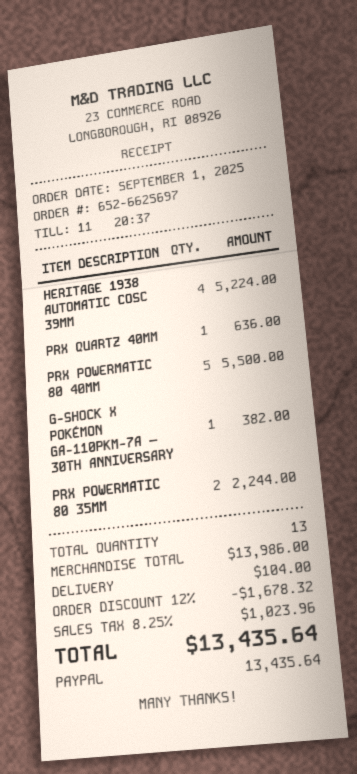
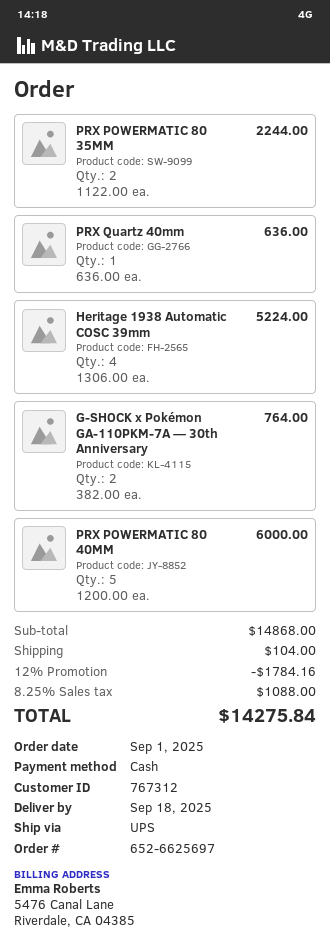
payment method: PayPal -> cash
PRX POWERMATIC 80 40MM: 5 for 5500.00 -> 5 for 6000.00
G-SHOCK X POKÉMON GA-110PKM-7A — 30TH ANNIVERSARY: 1 for 382.00 -> 2 for 764.00
subtotal: 13986.00 -> 14868.00
discount: 12% = 1678.32 -> 12% = 1784.16
tax: 8.25% = 1023.96 -> 8.25% = 1088.00
total: 13435.64 -> 14275.84

